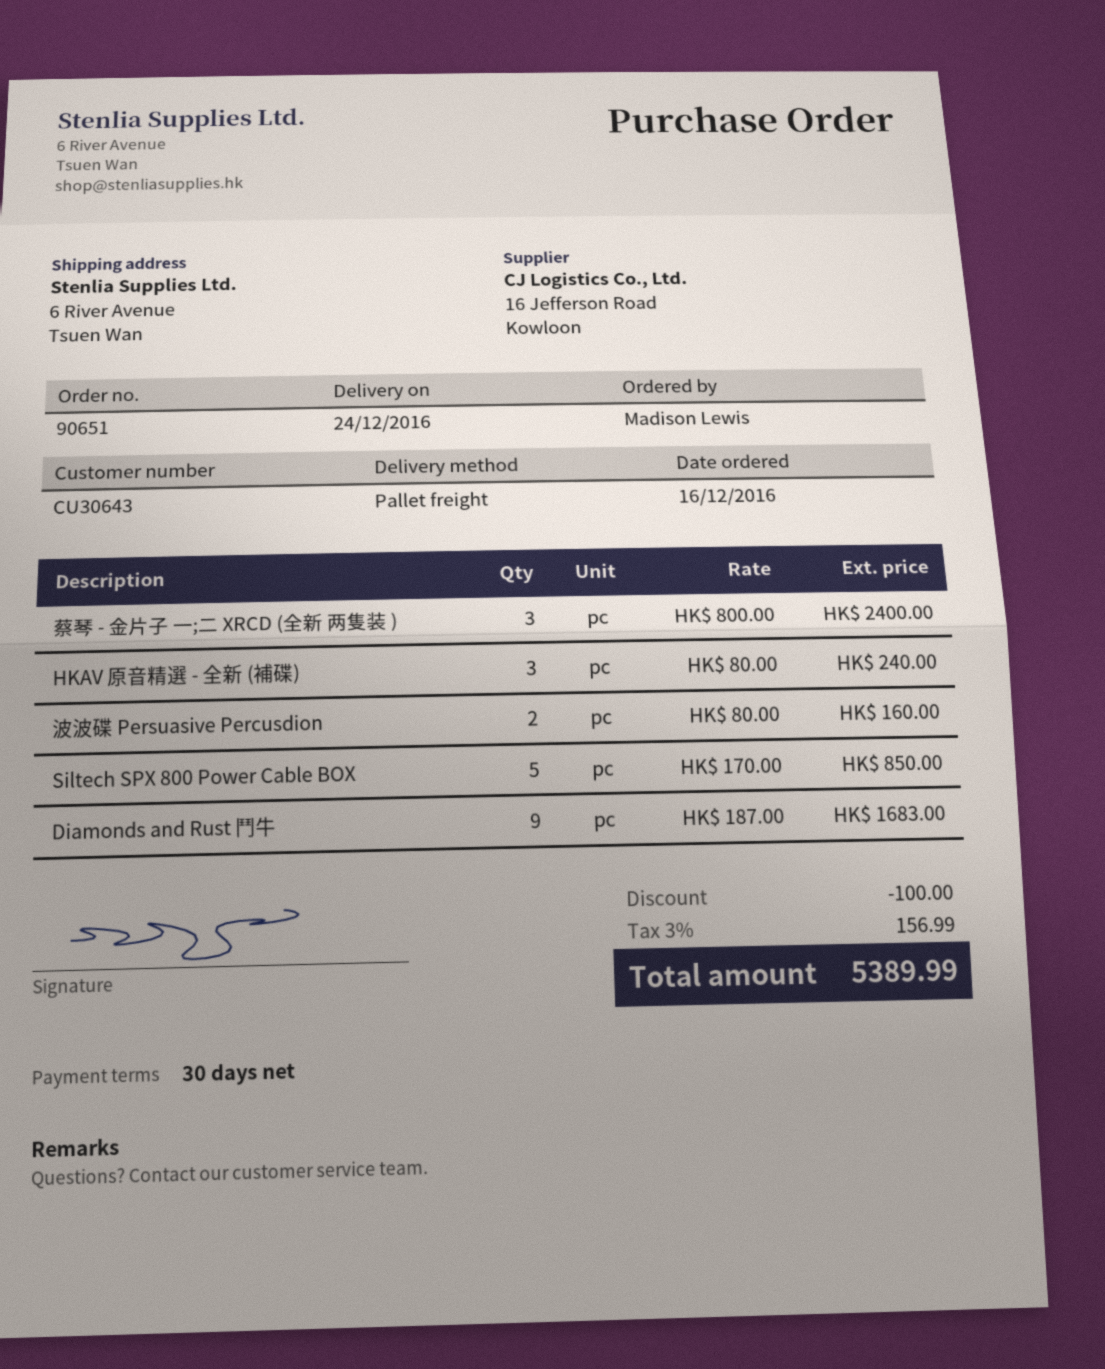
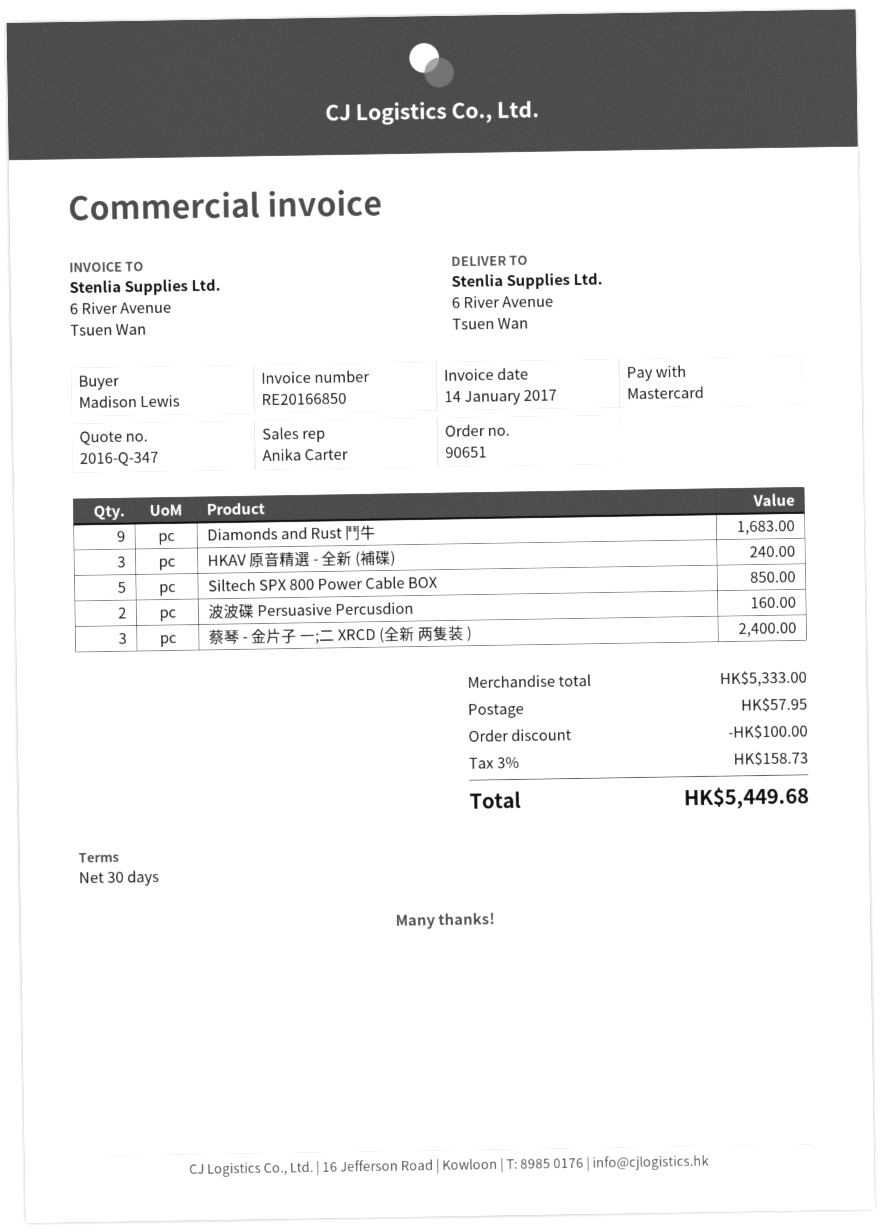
shipping: none -> 57.95
tax: 3% = 156.99 -> 3% = 158.73
total: 5389.99 -> 5449.68

